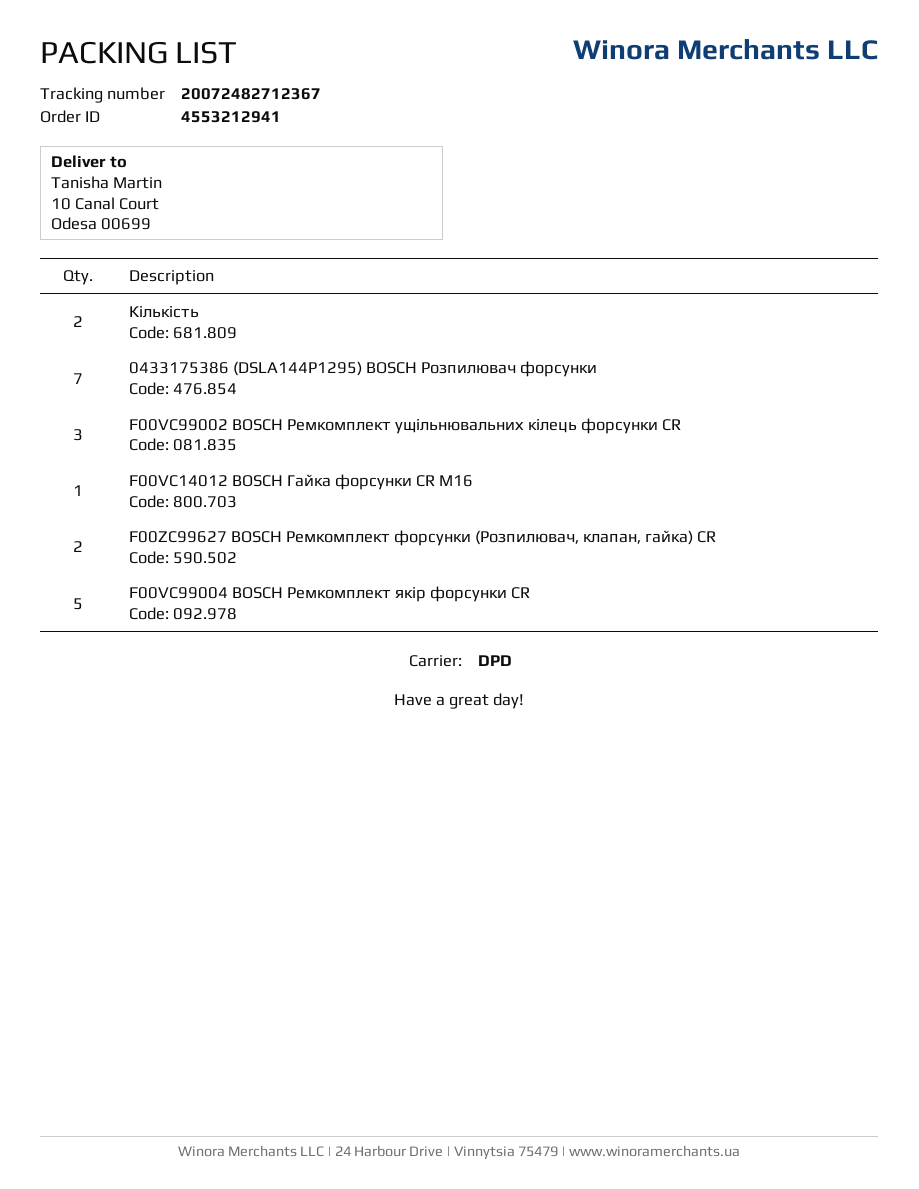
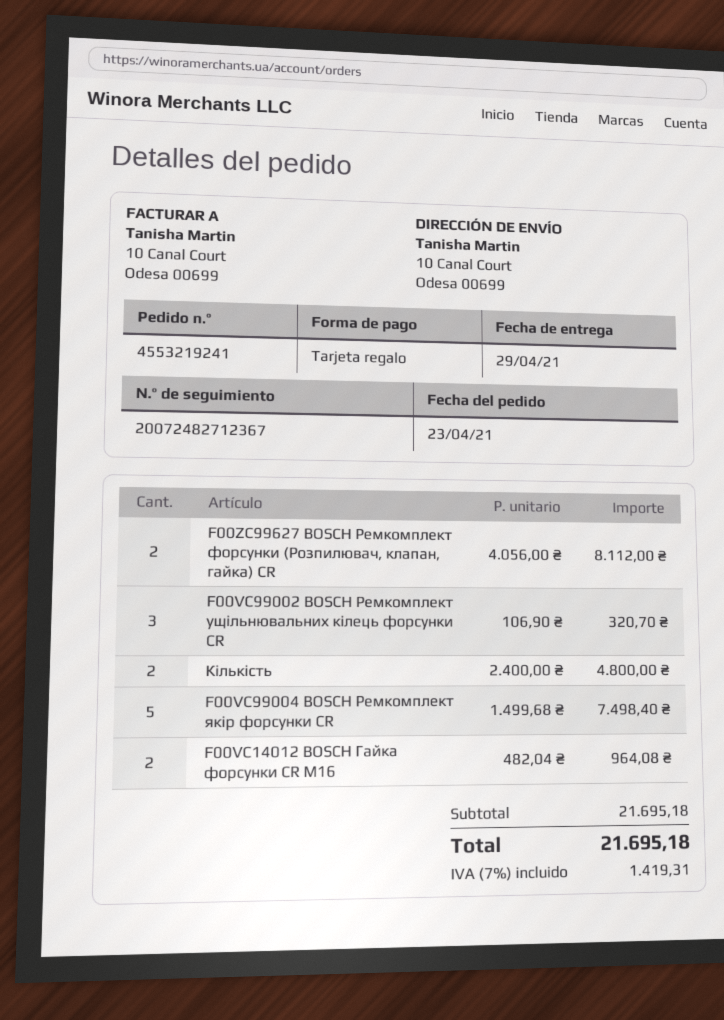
order number: 4553212941 -> 4553219241
0433175386 (DSLA144P1295) BOSCH Розпилювач форсунки: 7 -> none
F00VC14012 BOSCH Гайка форсунки CR M16: 1 -> 2

